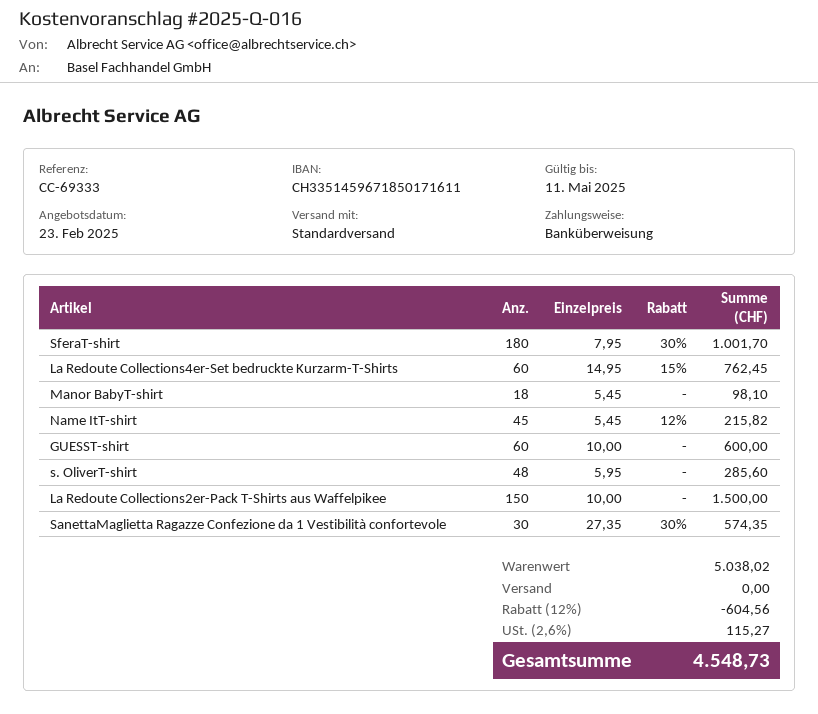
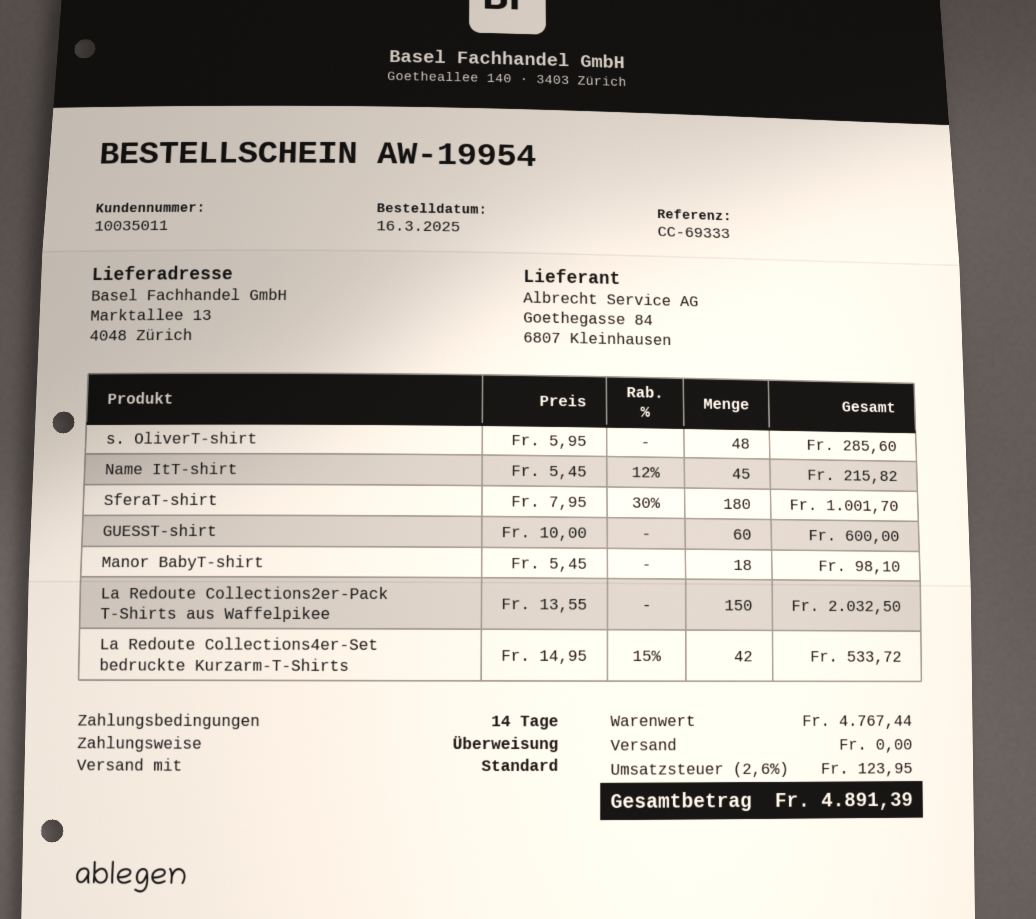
La Redoute Collections4er-Set bedruckte Kurzarm-T-Shirts: 60 x 14.95 - 15% = 762.45 -> 42 x 14.95 - 15% = 533.72
La Redoute Collections2er-Pack T-Shirts aus Waffelpikee: 150 x 10.00 = 1500.00 -> 150 x 13.55 = 2032.50
SanettaMaglietta Ragazze Confezione da 1 Vestibilità confortevole: 30 x 27.35 - 30% = 574.35 -> none
subtotal: 5038.02 -> 4767.44
discount: 12% = 604.56 -> none
tax: 2.6% = 115.27 -> 2.6% = 123.95
total: 4548.73 -> 4891.39

